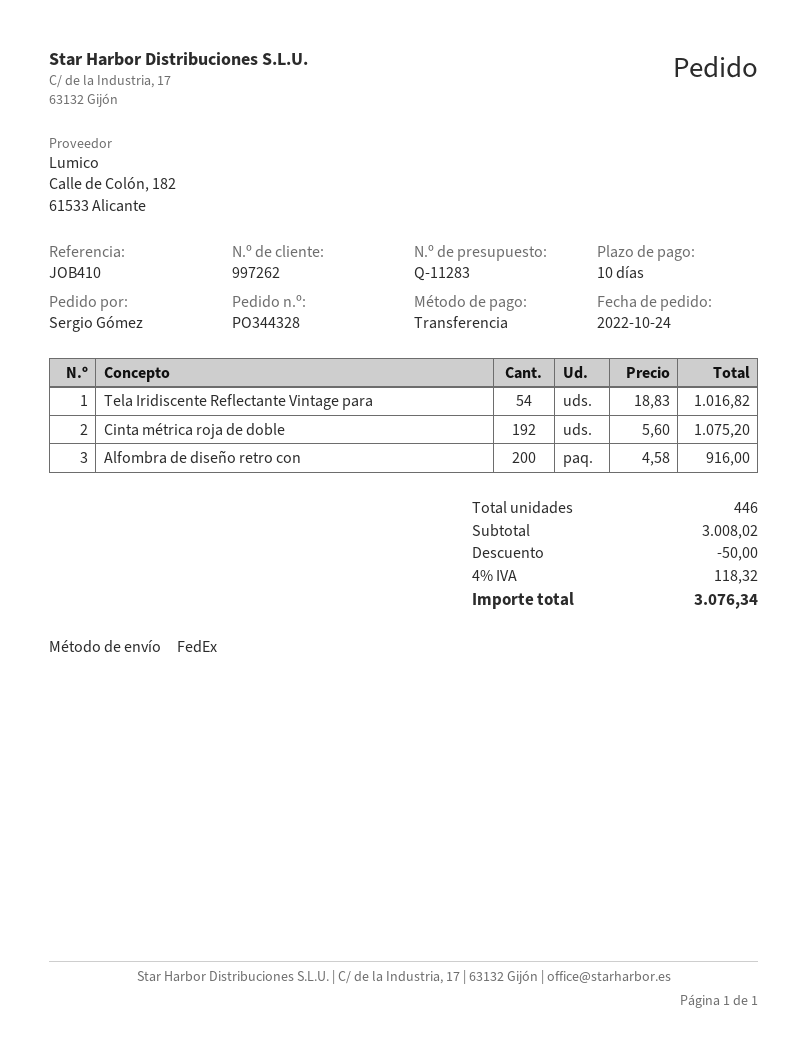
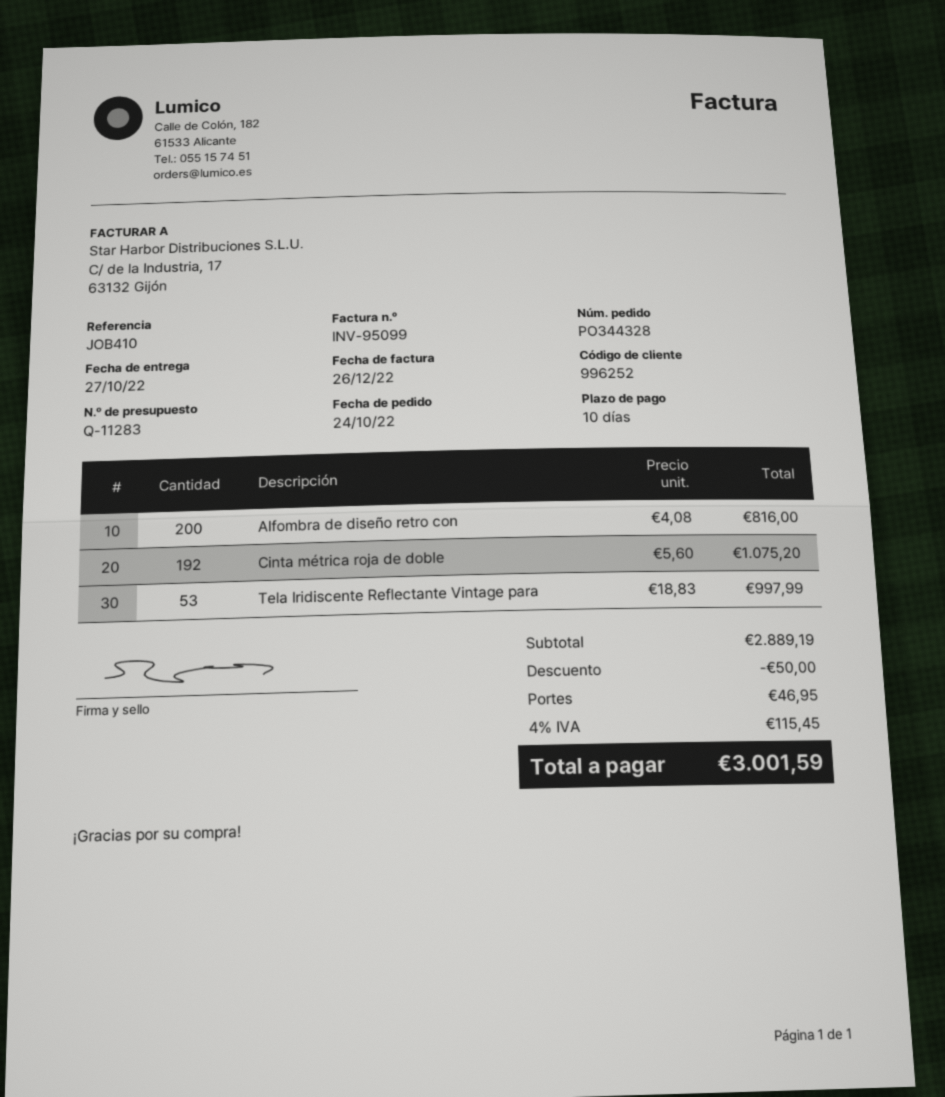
customer number: 997262 -> 996252
Tela Iridiscente Reflectante Vintage para: 54 x 18.83 = 1016.82 -> 53 x 18.83 = 997.99
Alfombra de diseño retro con: 200 x 4.58 = 916.00 -> 200 x 4.08 = 816.00
subtotal: 3008.02 -> 2889.19
shipping: none -> 46.95
tax: 4% = 118.32 -> 4% = 115.45
total: 3076.34 -> 3001.59

